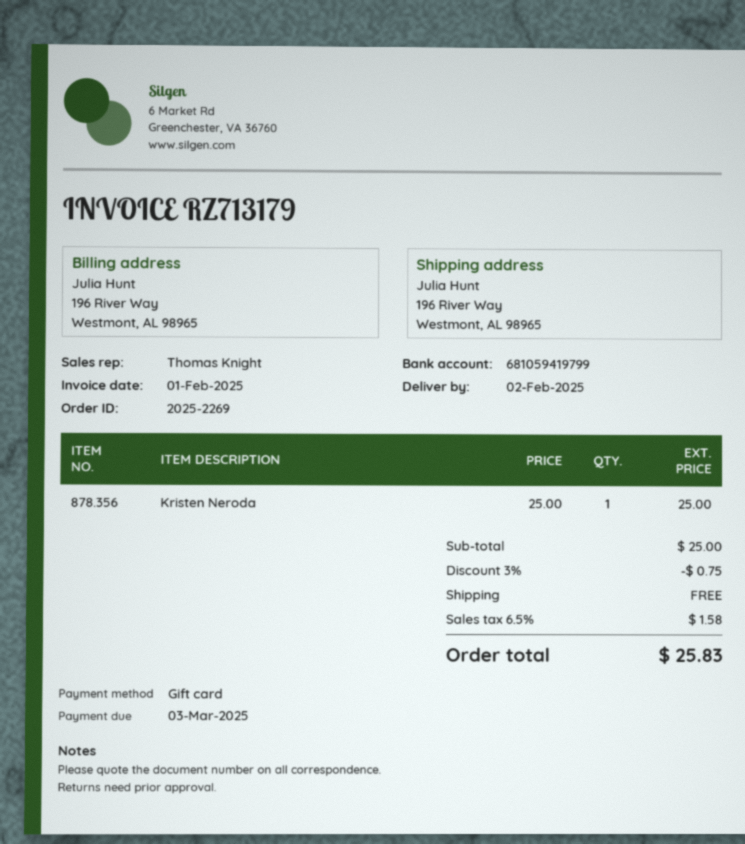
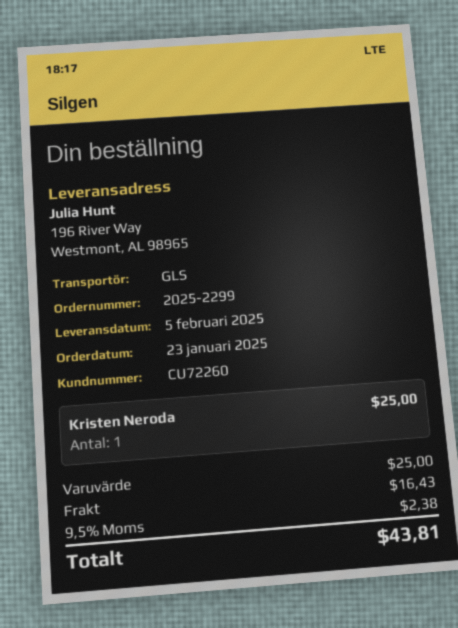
order number: 2025-2269 -> 2025-2299
delivery date: 2025-02-02 -> 2025-02-05
discount: 3% = 0.75 -> none
shipping: 0.00 -> 16.43
tax: 6.5% = 1.58 -> 9.5% = 2.38
total: 25.83 -> 43.81

